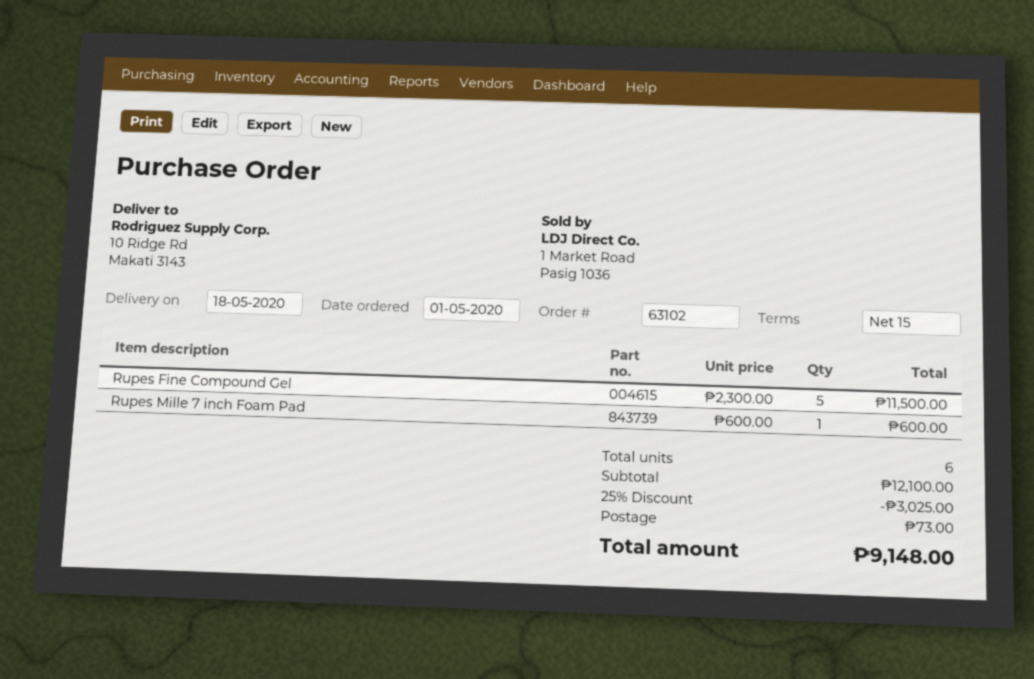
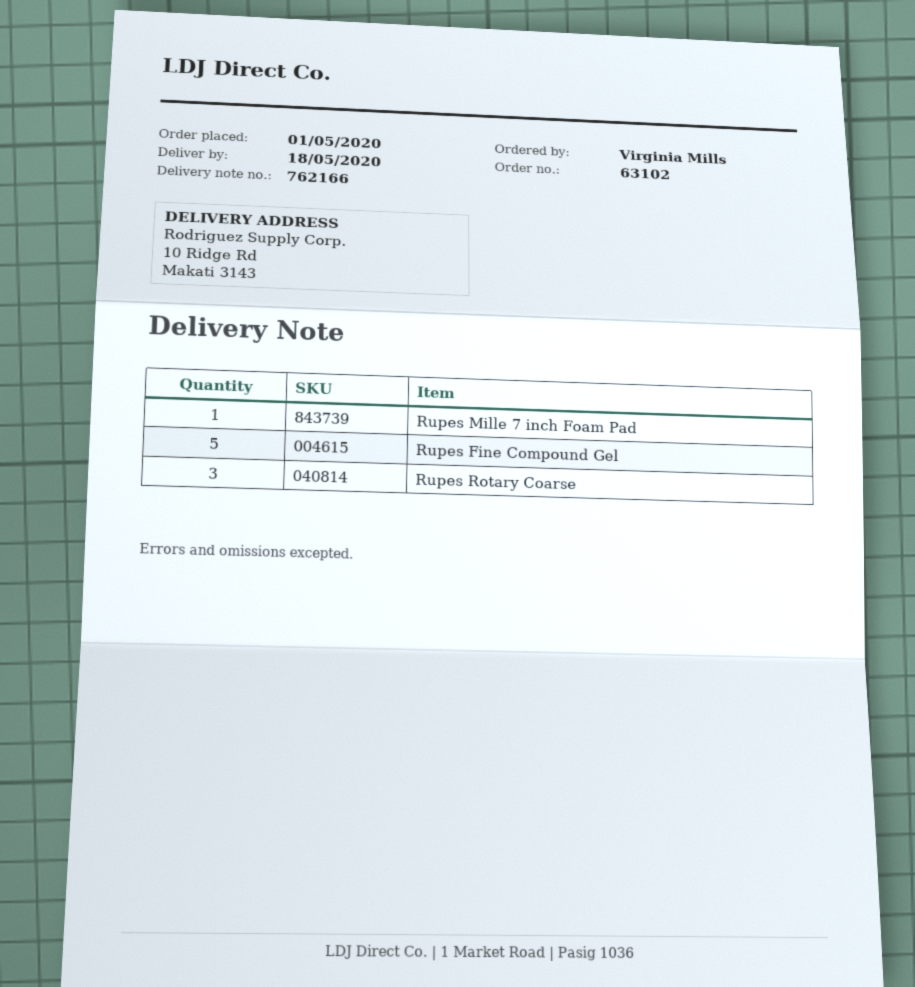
Rupes Rotary Coarse: none -> 3

